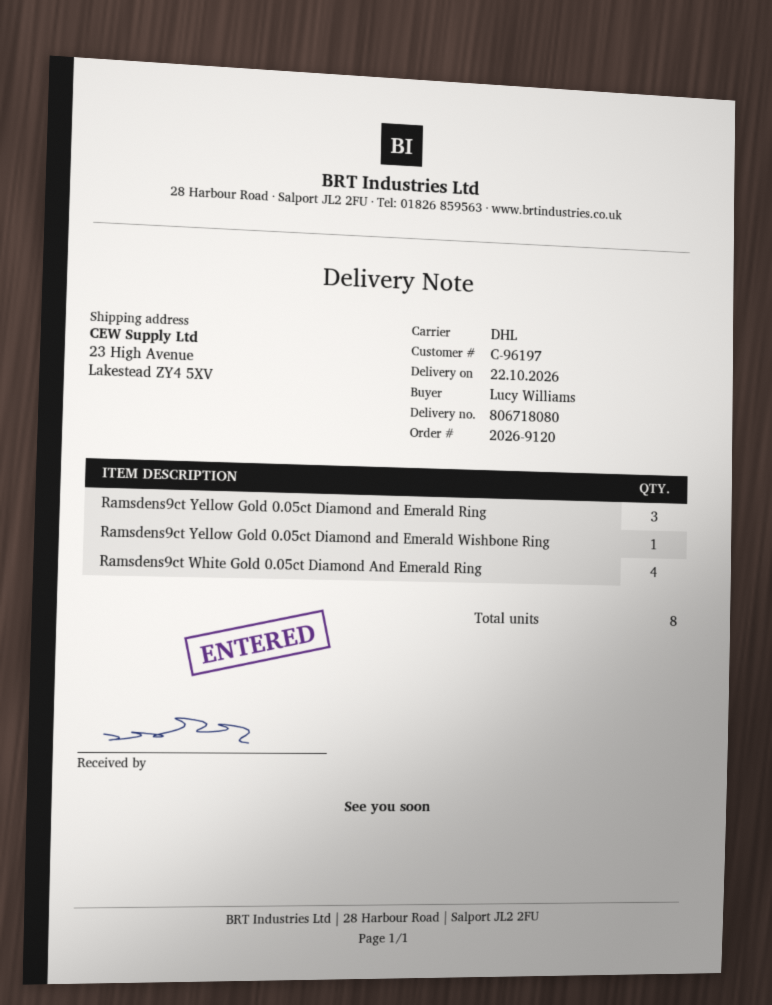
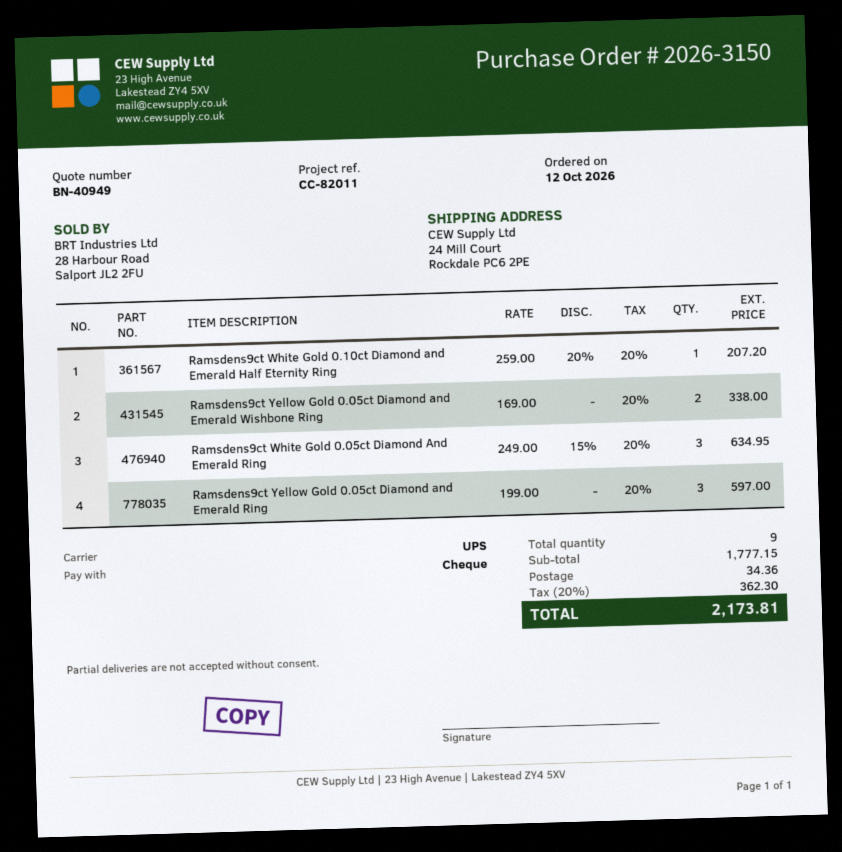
order number: 2026-9120 -> 2026-3150
shipping method: DHL -> UPS
ship to: 23 High Avenue, Lakestead ZY4 5XV -> 24 Mill Court, Rockdale PC6 2PE
Ramsdens9ct Yellow Gold 0.05ct Diamond and Emerald Wishbone Ring: 1 -> 2
Ramsdens9ct White Gold 0.05ct Diamond And Emerald Ring: 4 -> 3
Ramsdens9ct White Gold 0.10ct Diamond and Emerald Half Eternity Ring: none -> 1
total quantity: 8 -> 9

